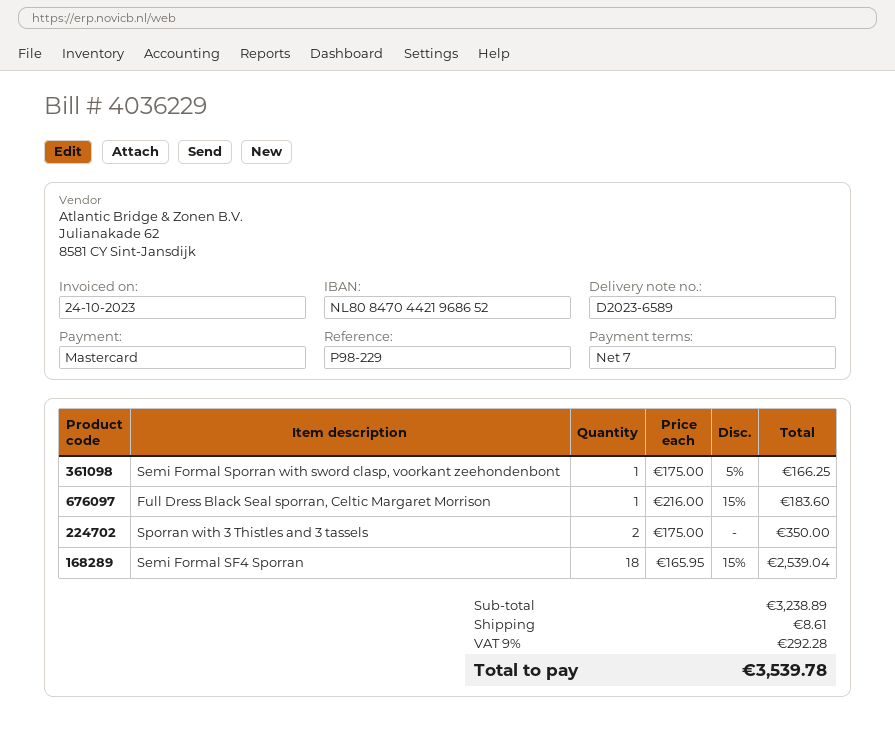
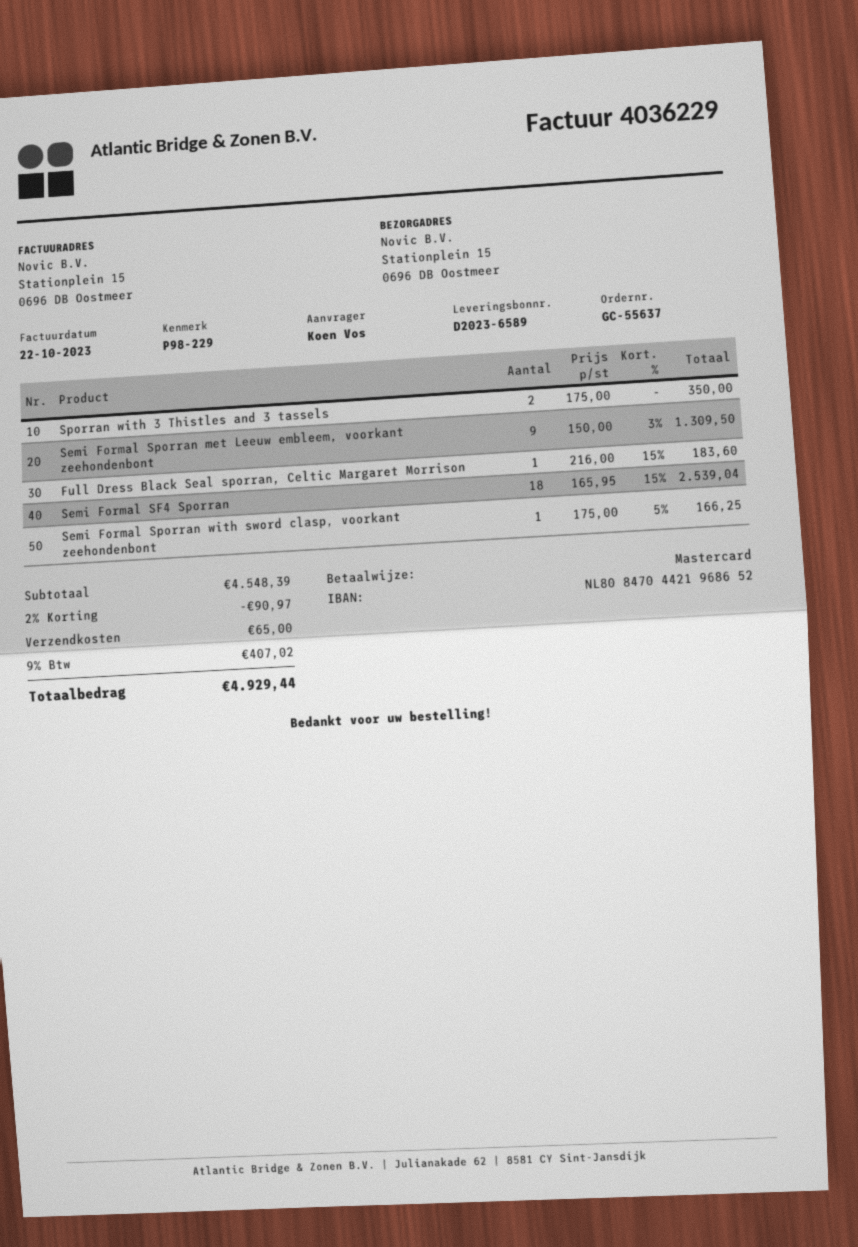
invoice date: 2023-10-24 -> 2023-10-22
Semi Formal Sporran met Leeuw embleem, voorkant zeehondenbont: none -> 9 x 150.00 - 3% = 1309.50
subtotal: 3238.89 -> 4548.39
discount: none -> 2% = 90.97
shipping: 8.61 -> 65.00
tax: 9% = 292.28 -> 9% = 407.02
total: 3539.78 -> 4929.44

